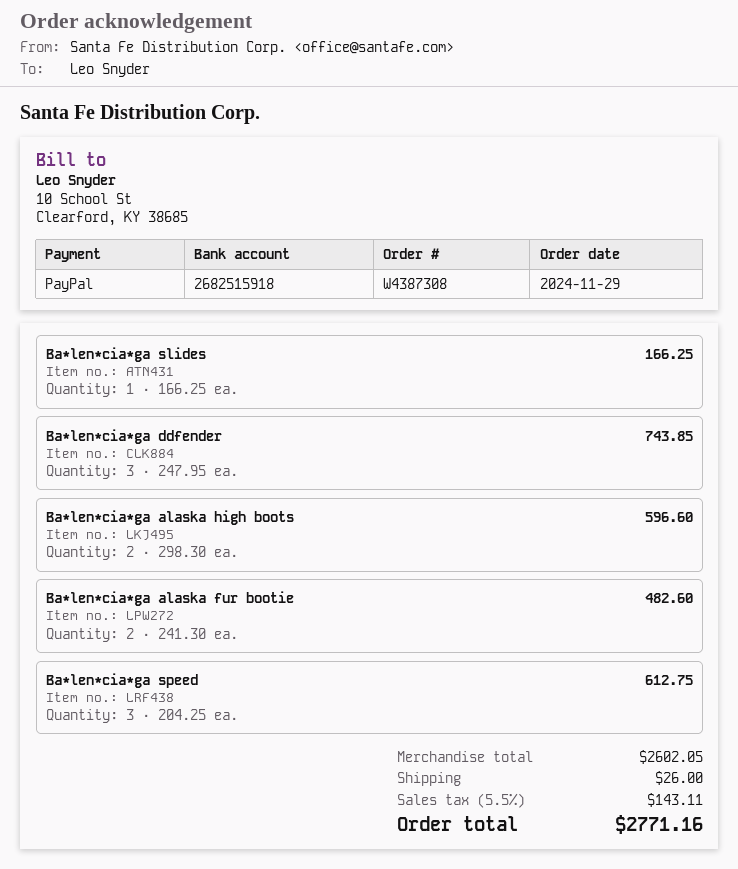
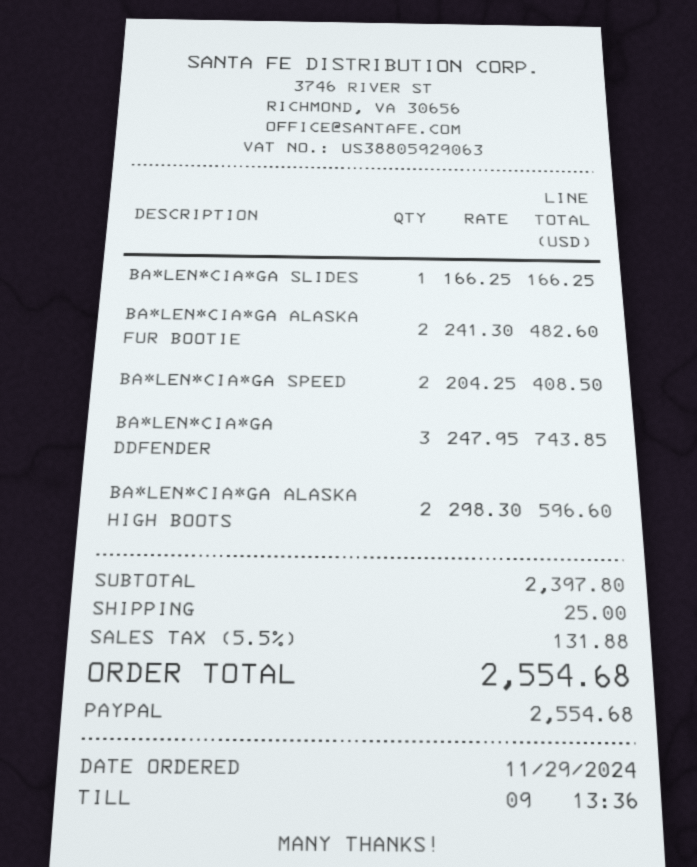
Ba*len*cia*ga speed: 3 x 204.25 = 612.75 -> 2 x 204.25 = 408.50
subtotal: 2602.05 -> 2397.80
shipping: 26.00 -> 25.00
tax: 5.5% = 143.11 -> 5.5% = 131.88
total: 2771.16 -> 2554.68

